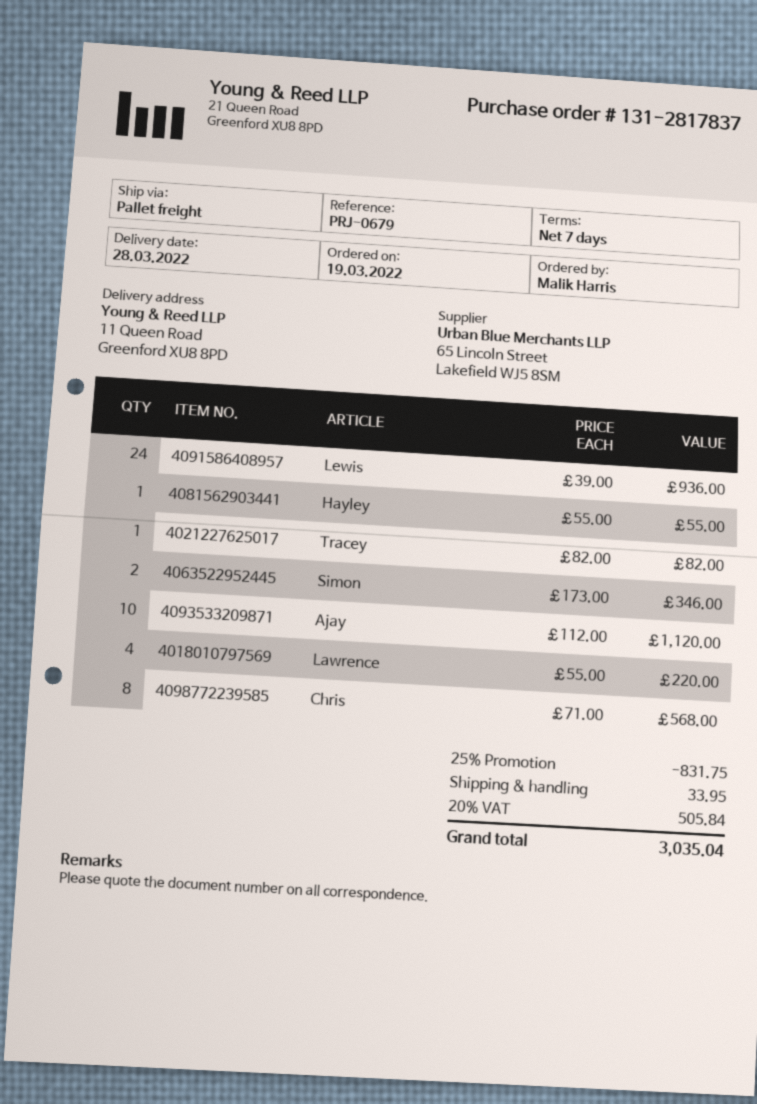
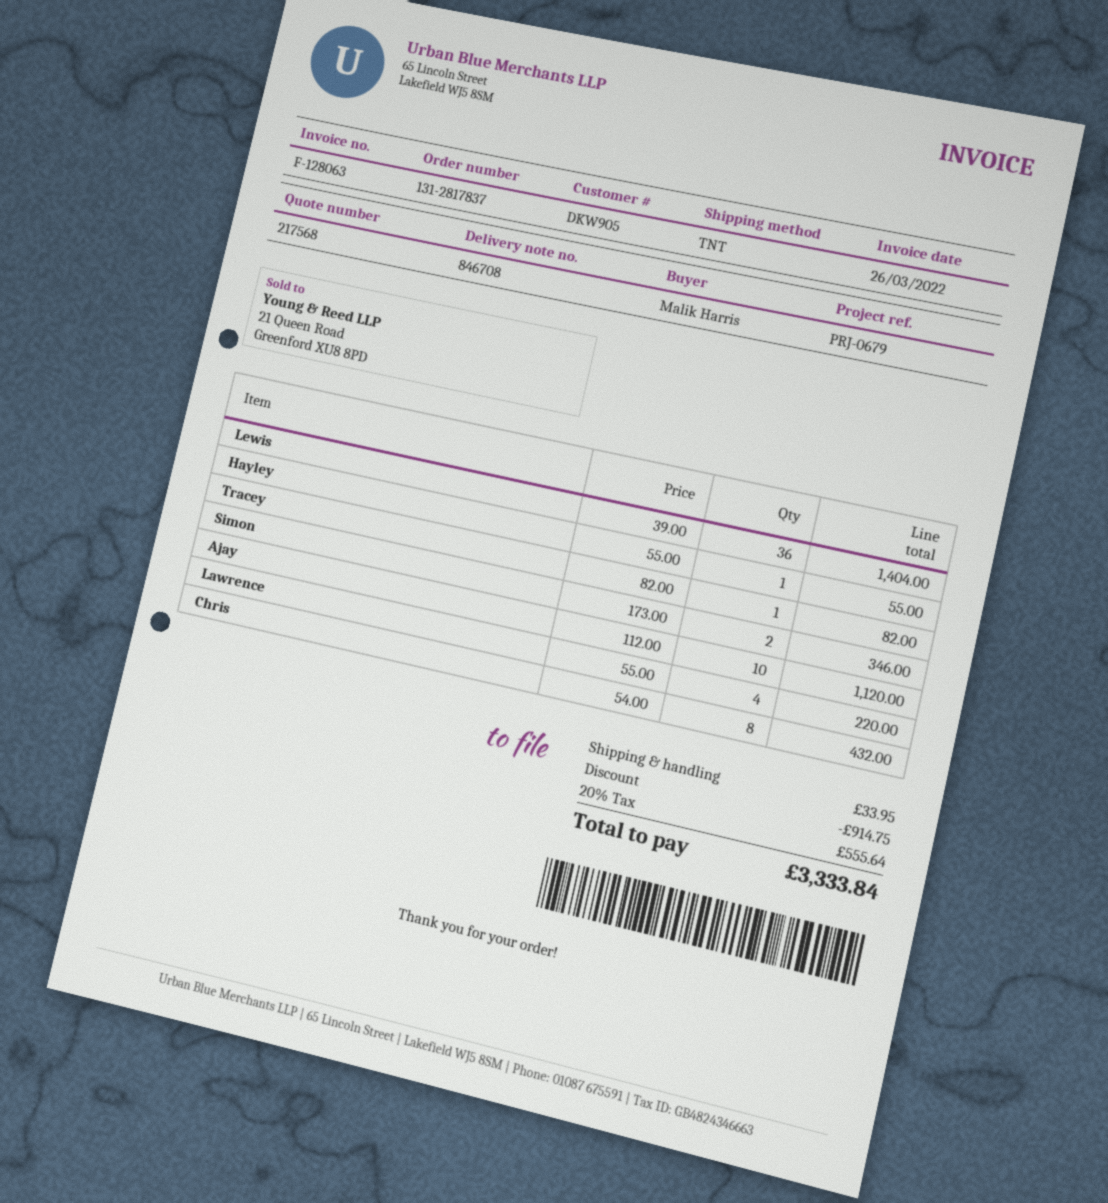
shipping method: pallet freight -> TNT
Lewis: 24 x 39.00 = 936.00 -> 36 x 39.00 = 1404.00
Chris: 8 x 71.00 = 568.00 -> 8 x 54.00 = 432.00
discount: 831.75 -> 914.75
tax: 20% = 505.84 -> 20% = 555.64
total: 3035.04 -> 3333.84

